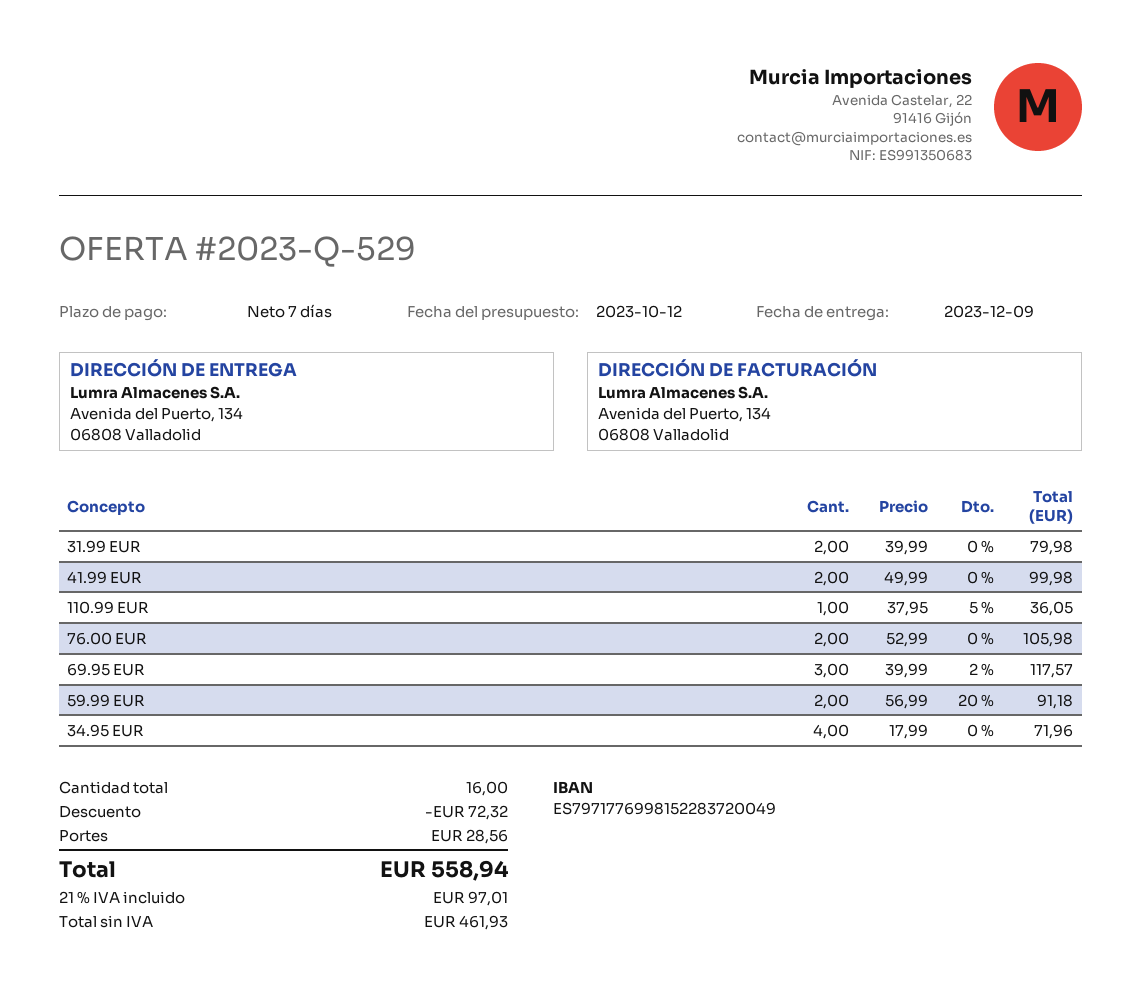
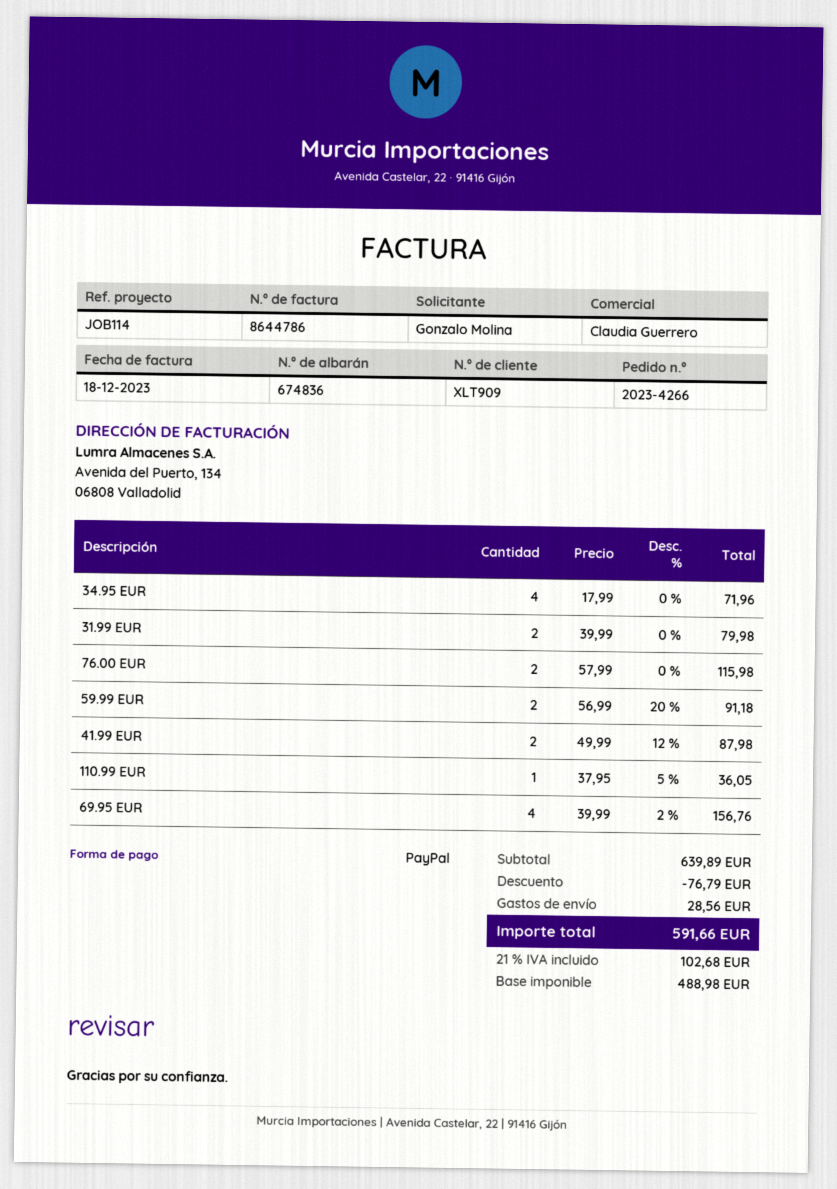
41.99 EUR: 2 x 49.99 = 99.98 -> 2 x 49.99 - 12% = 87.98
76.00 EUR: 2 x 52.99 = 105.98 -> 2 x 57.99 = 115.98
69.95 EUR: 3 x 39.99 - 2% = 117.57 -> 4 x 39.99 - 2% = 156.76
discount: 72.32 -> 76.79
net: 461.93 -> 488.98
tax: 21% = 97.01 -> 21% = 102.68
total: 558.94 -> 591.66

